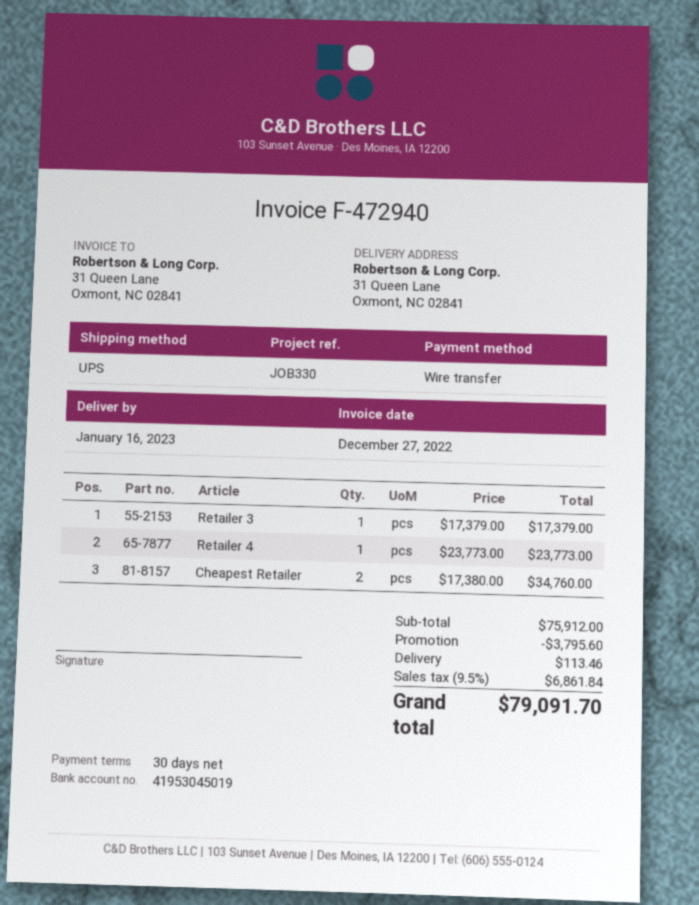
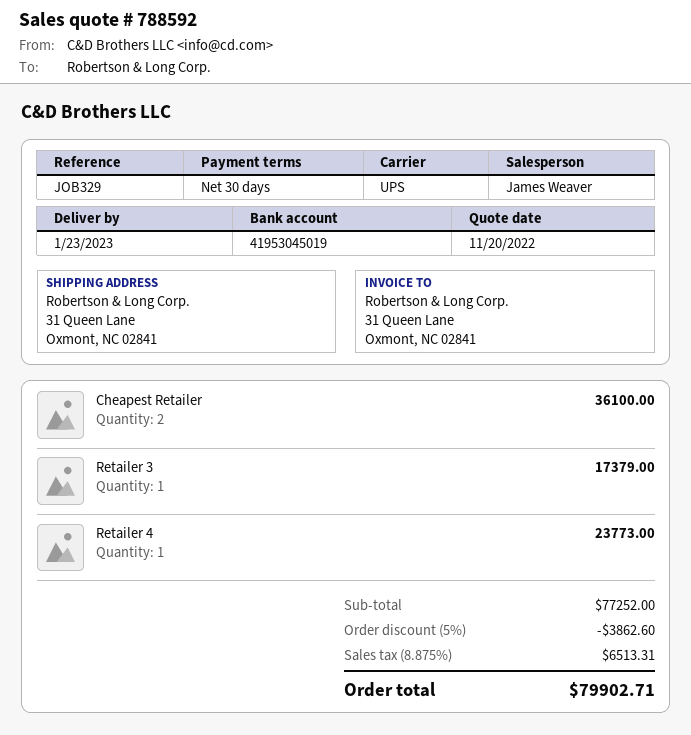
delivery date: 2023-01-16 -> 2023-01-23
reference: JOB330 -> JOB329
Cheapest Retailer: 2 for 34760.00 -> 2 for 36100.00
subtotal: 75912.00 -> 77252.00
discount: 3795.60 -> 3862.60
shipping: 113.46 -> none
tax: 9.5% = 6861.84 -> 8.875% = 6513.31
total: 79091.70 -> 79902.71

